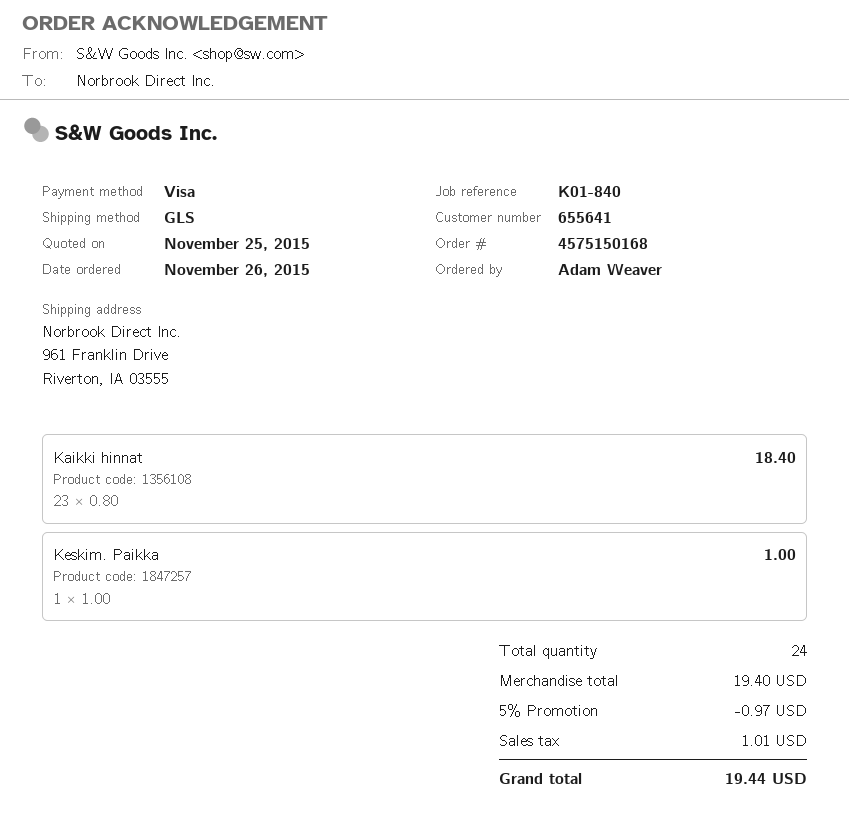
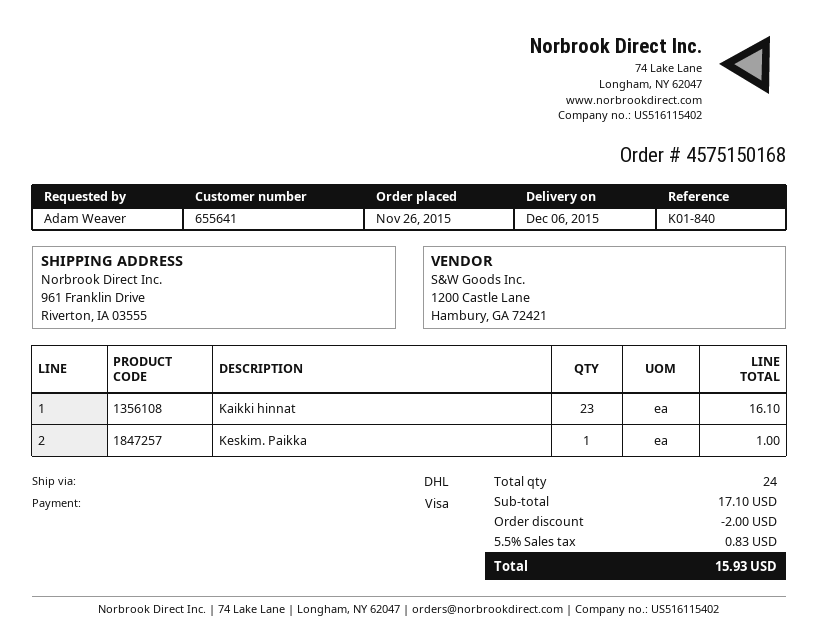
shipping method: GLS -> DHL
Kaikki hinnat: 23 for 18.40 -> 23 for 16.10
subtotal: 19.40 -> 17.10
discount: 0.97 -> 2.00
tax: 1.01 -> 0.83
total: 19.44 -> 15.93

